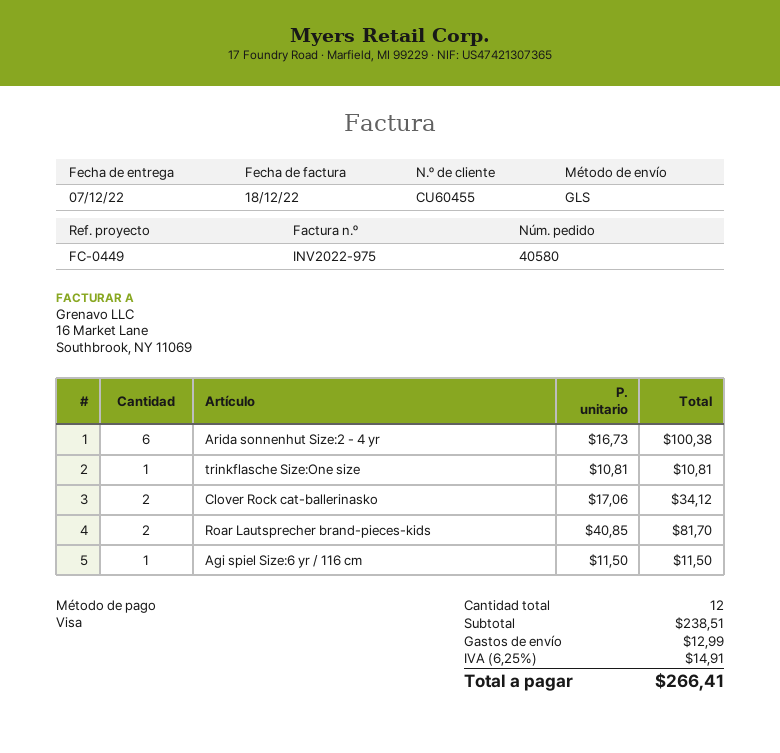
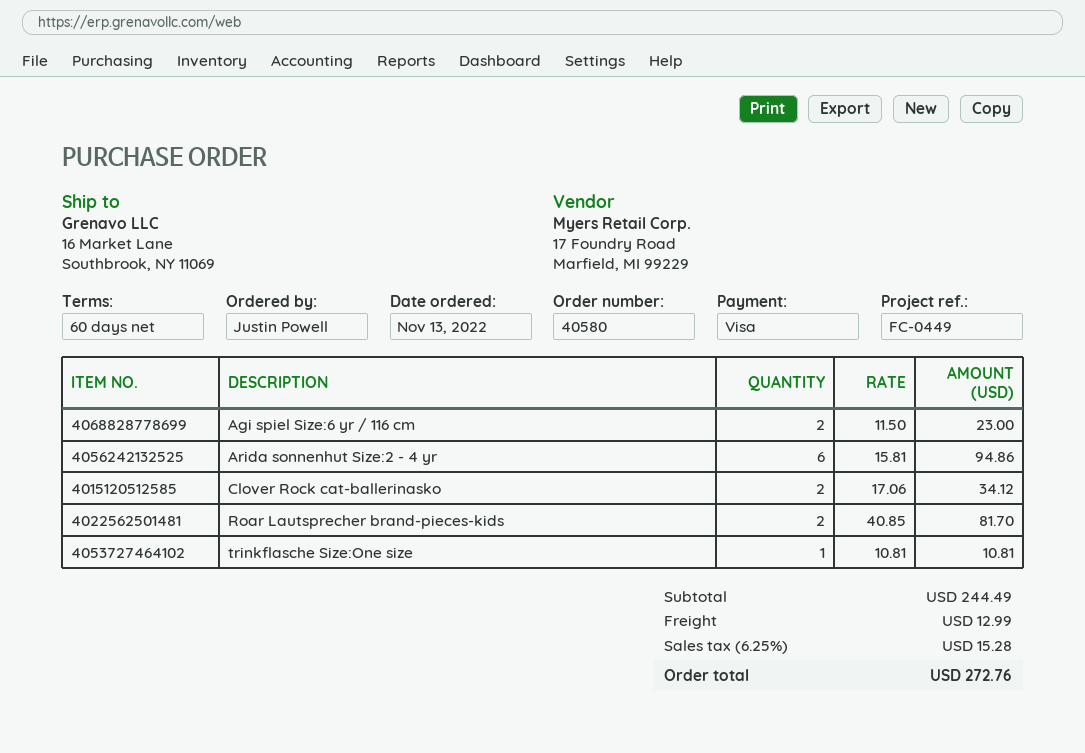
Arida sonnenhut Size:2 - 4 yr: 6 x 16.73 = 100.38 -> 6 x 15.81 = 94.86
Agi spiel Size:6 yr / 116 cm: 1 x 11.50 = 11.50 -> 2 x 11.50 = 23.00
subtotal: 238.51 -> 244.49
tax: 6.25% = 14.91 -> 6.25% = 15.28
total: 266.41 -> 272.76

